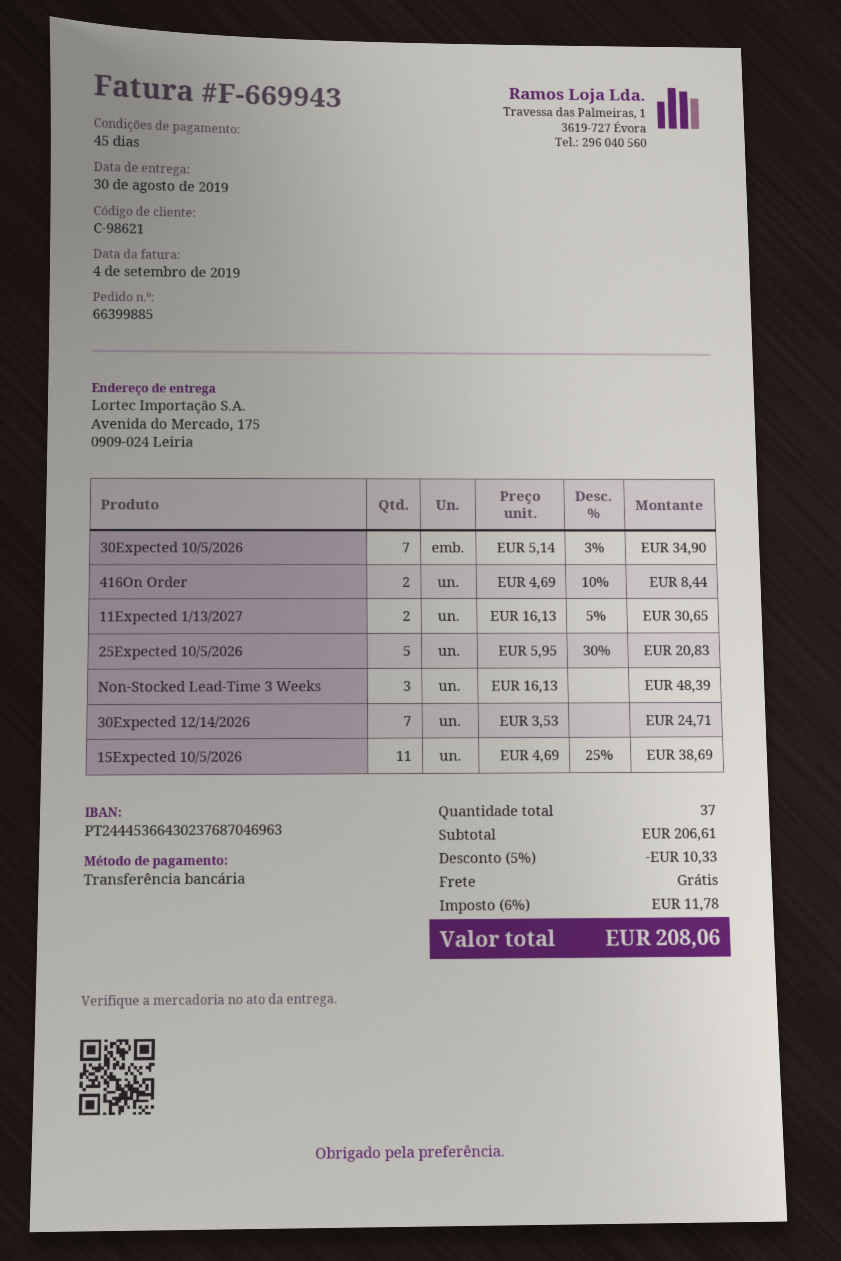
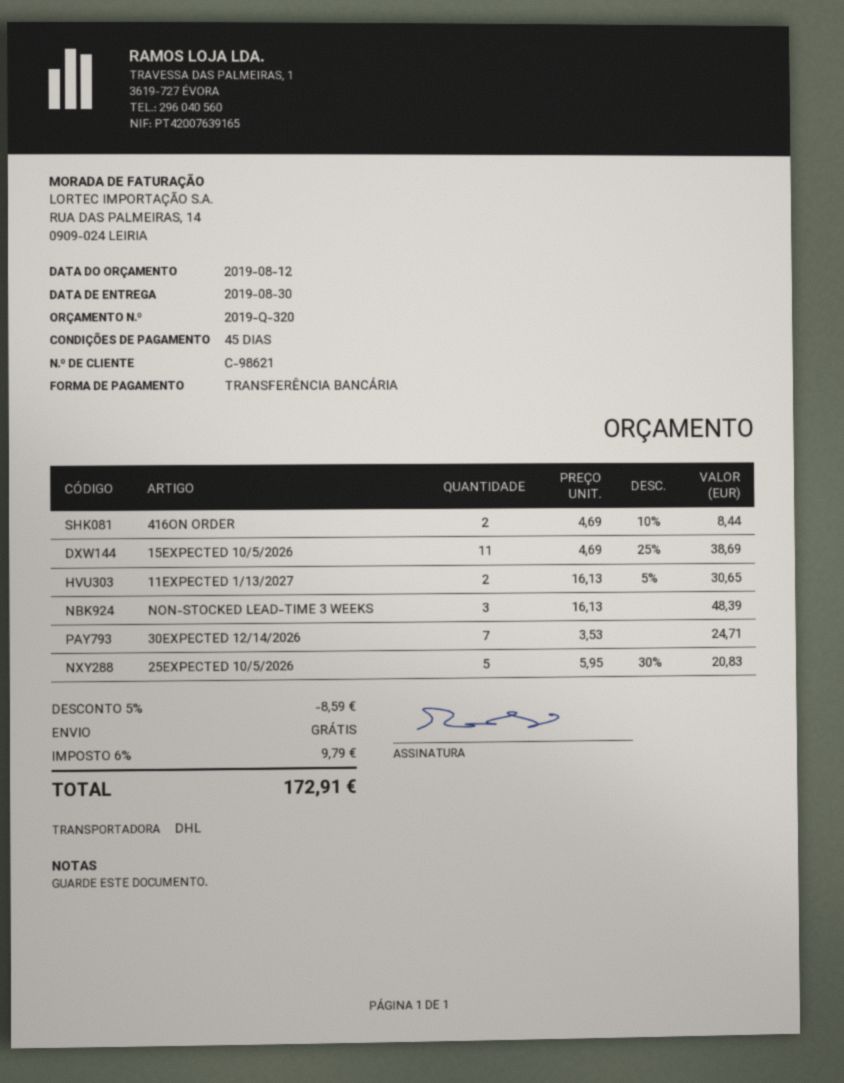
30Expected 10/5/2026: 7 x 5.14 - 3% = 34.90 -> none
discount: 5% = 10.33 -> 5% = 8.59
tax: 6% = 11.78 -> 6% = 9.79
total: 208.06 -> 172.91

